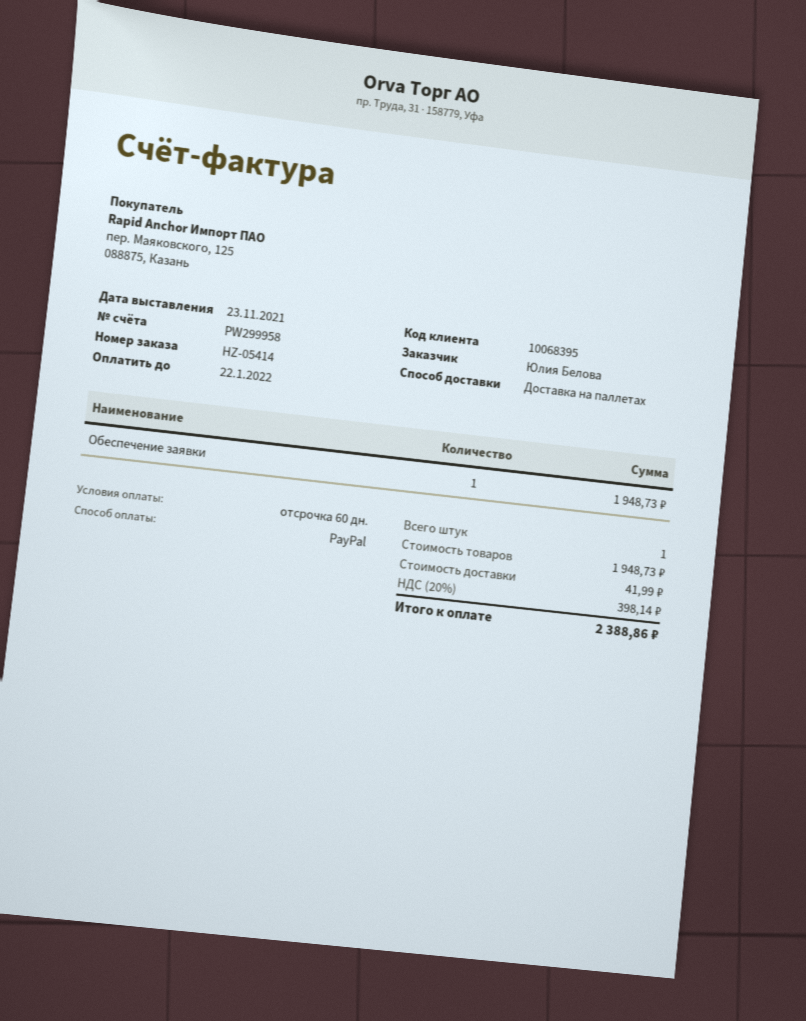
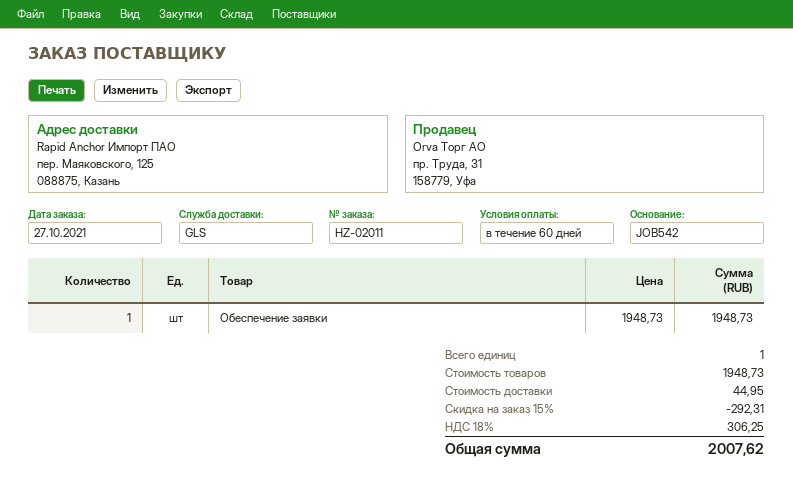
order number: HZ-05414 -> HZ-02011
shipping method: pallet freight -> GLS
discount: none -> 15% = 292.31
shipping: 41.99 -> 44.95
tax: 20% = 398.14 -> 18% = 306.25
total: 2388.86 -> 2007.62

